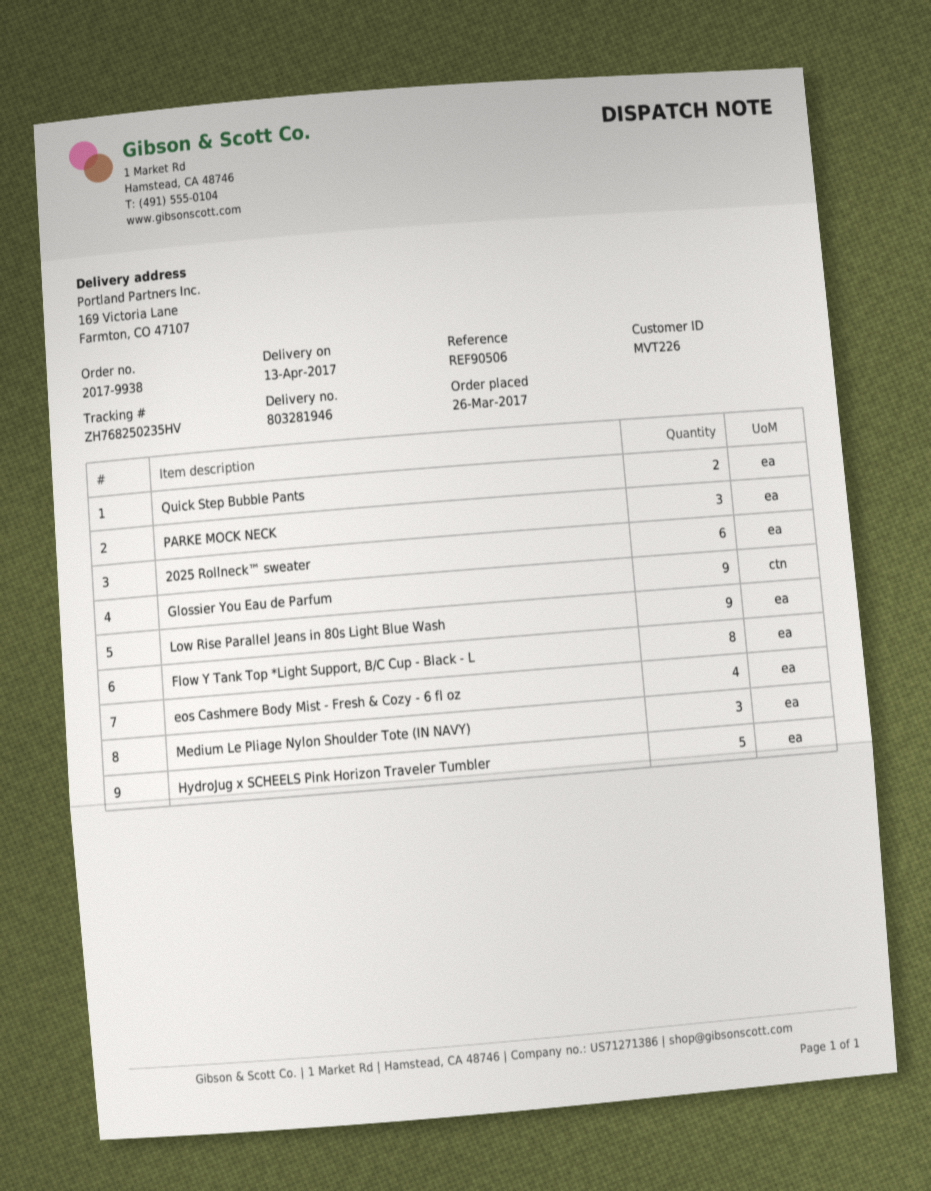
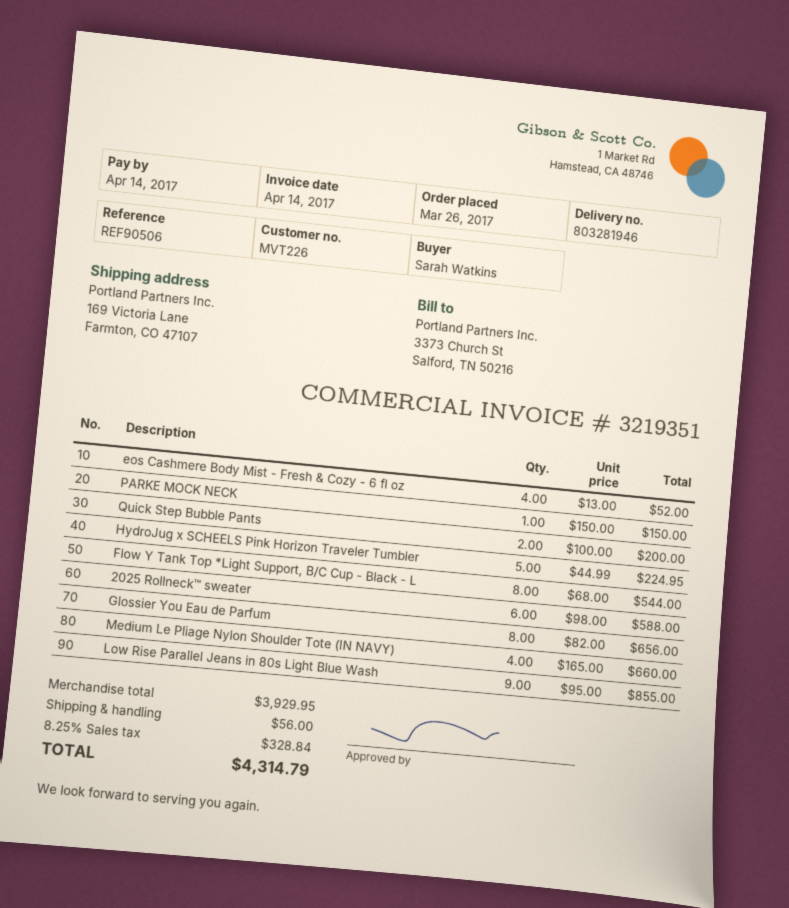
PARKE MOCK NECK: 3 -> 1
Glossier You Eau de Parfum: 9 -> 8
Medium Le Pliage Nylon Shoulder Tote (IN NAVY): 3 -> 4

